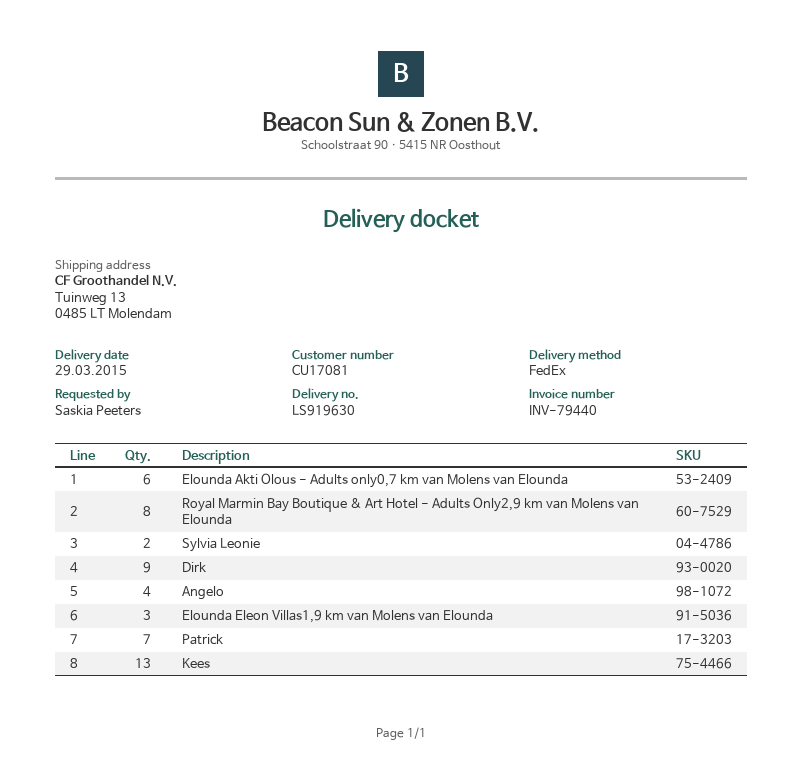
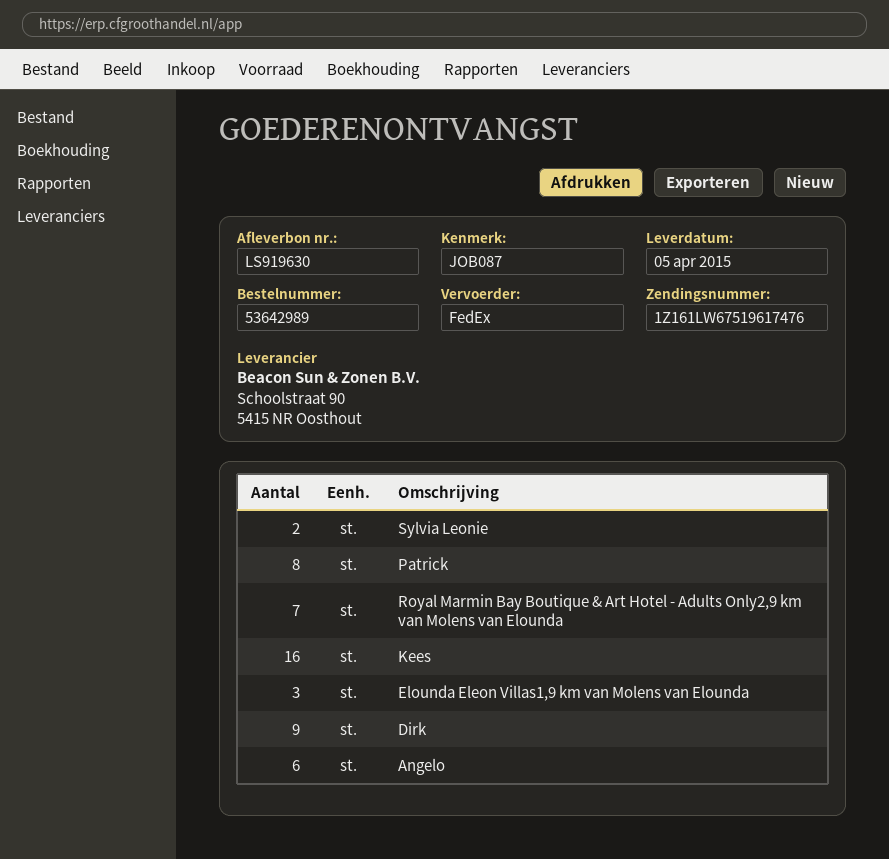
delivery date: 2015-03-29 -> 2015-04-05
Elounda Akti Olous - Adults only0,7 km van Molens van Elounda: 6 -> none
Royal Marmin Bay Boutique & Art Hotel - Adults Only2,9 km van Molens van Elounda: 8 -> 7
Angelo: 4 -> 6
Patrick: 7 -> 8
Kees: 13 -> 16

